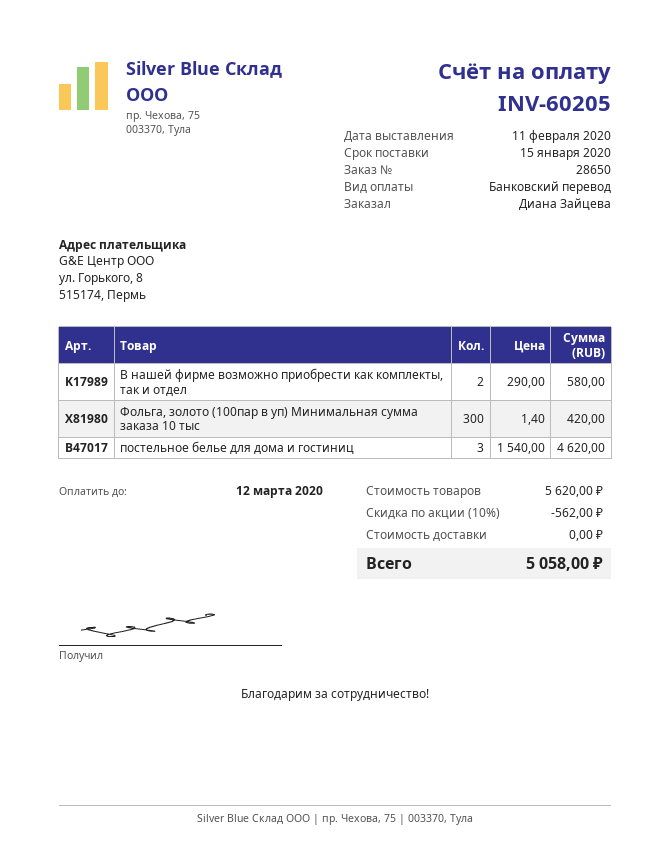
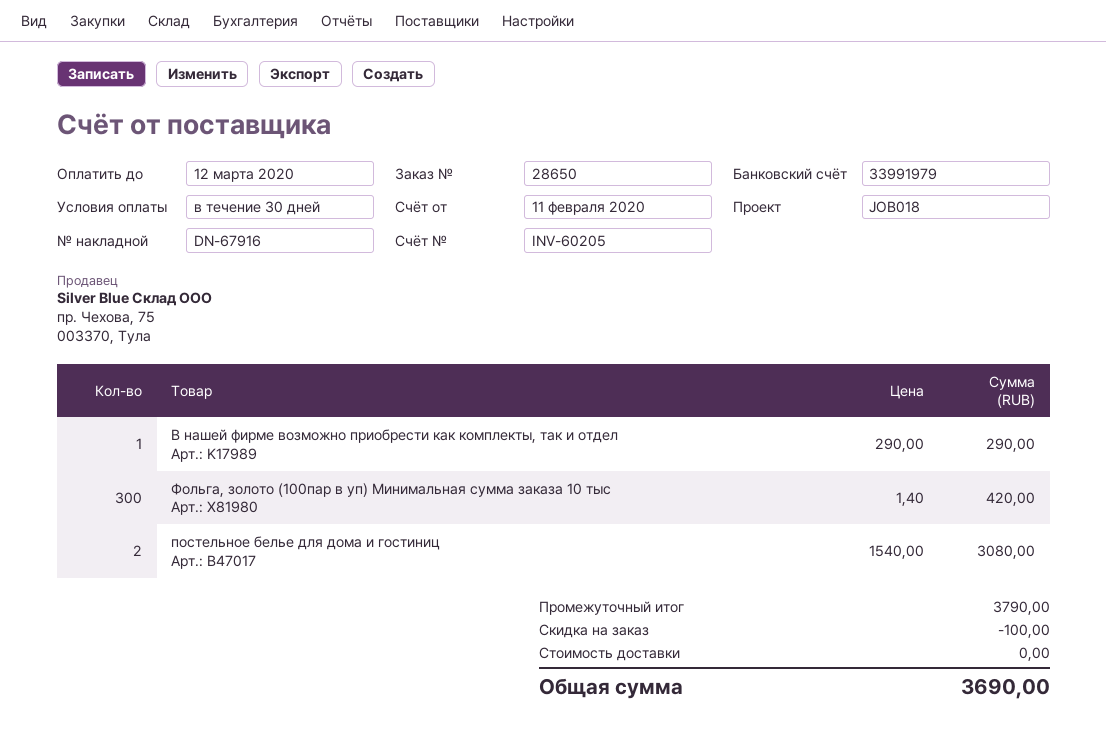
В нашей фирме возможно приобрести как комплекты, так и отдел: 2 x 290.00 = 580.00 -> 1 x 290.00 = 290.00
постельное белье для дома и гостиниц: 3 x 1540.00 = 4620.00 -> 2 x 1540.00 = 3080.00
subtotal: 5620.00 -> 3790.00
discount: 562.00 -> 100.00
total: 5058.00 -> 3690.00

